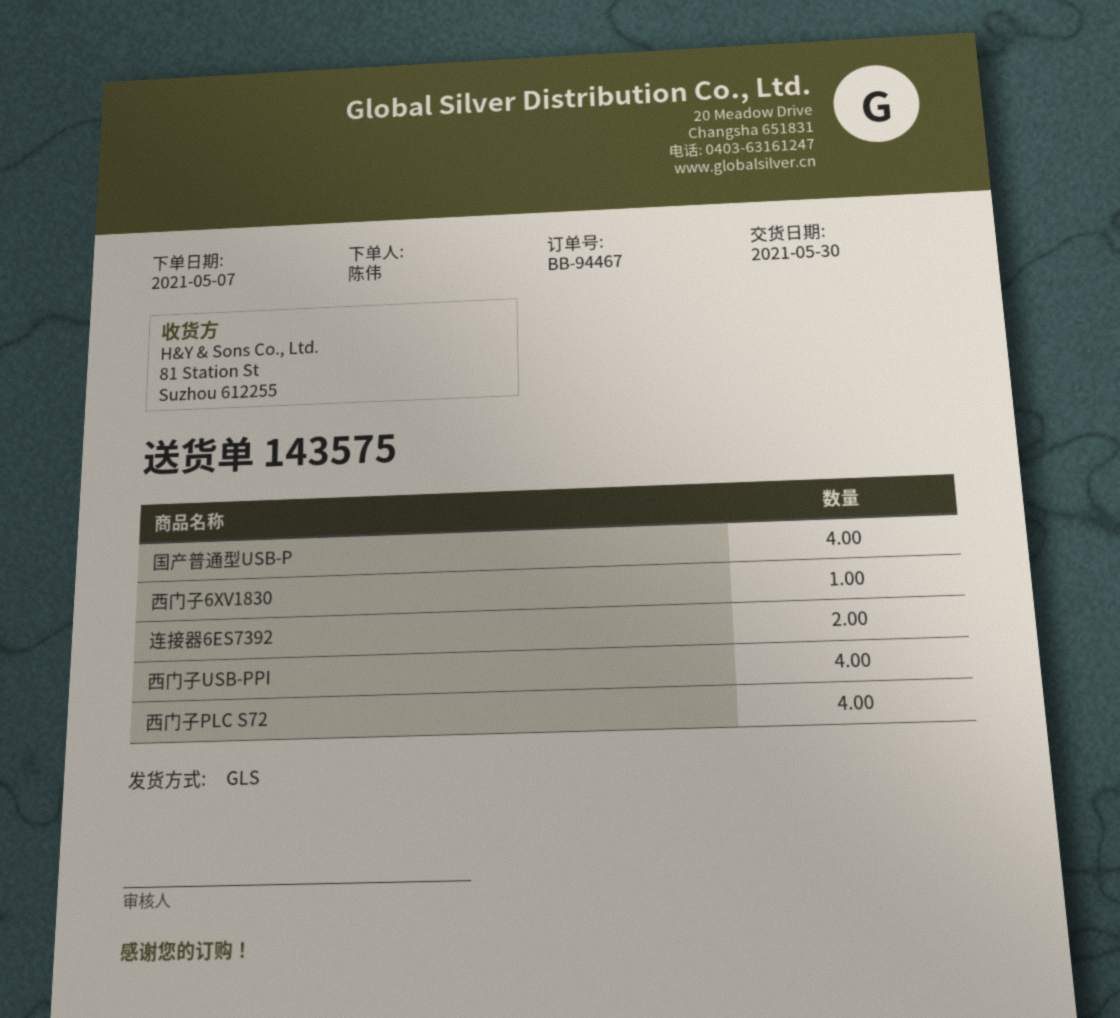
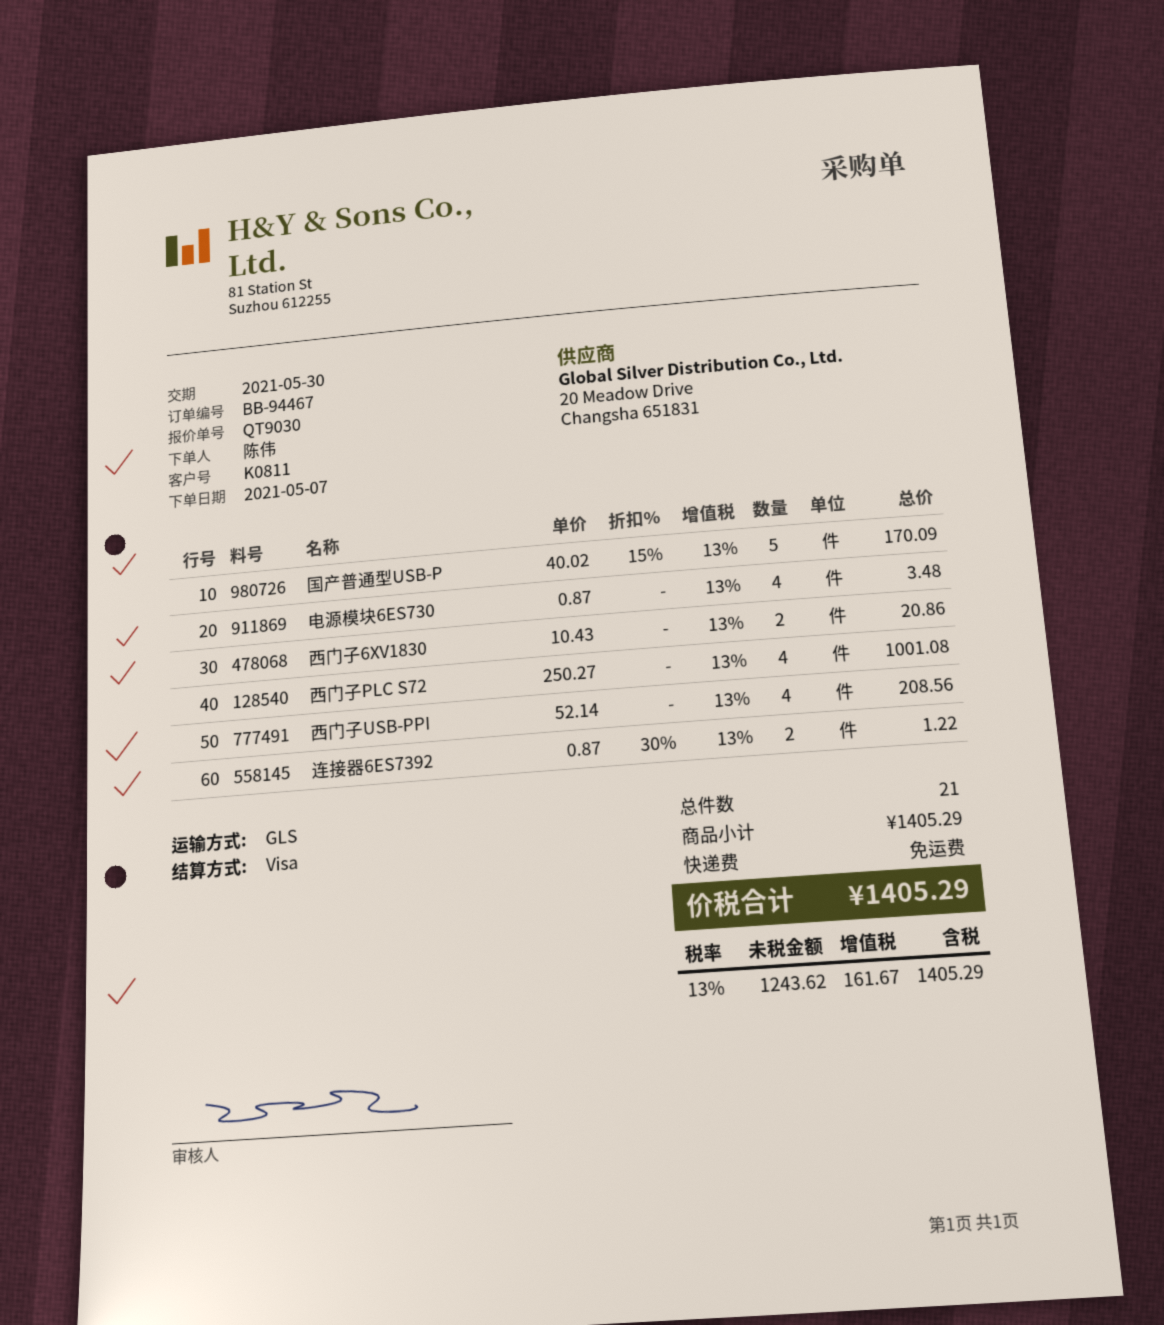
国产普通型USB-P: 4 -> 5
西门子6XV1830: 1 -> 2
电源模块6ES730: none -> 4

